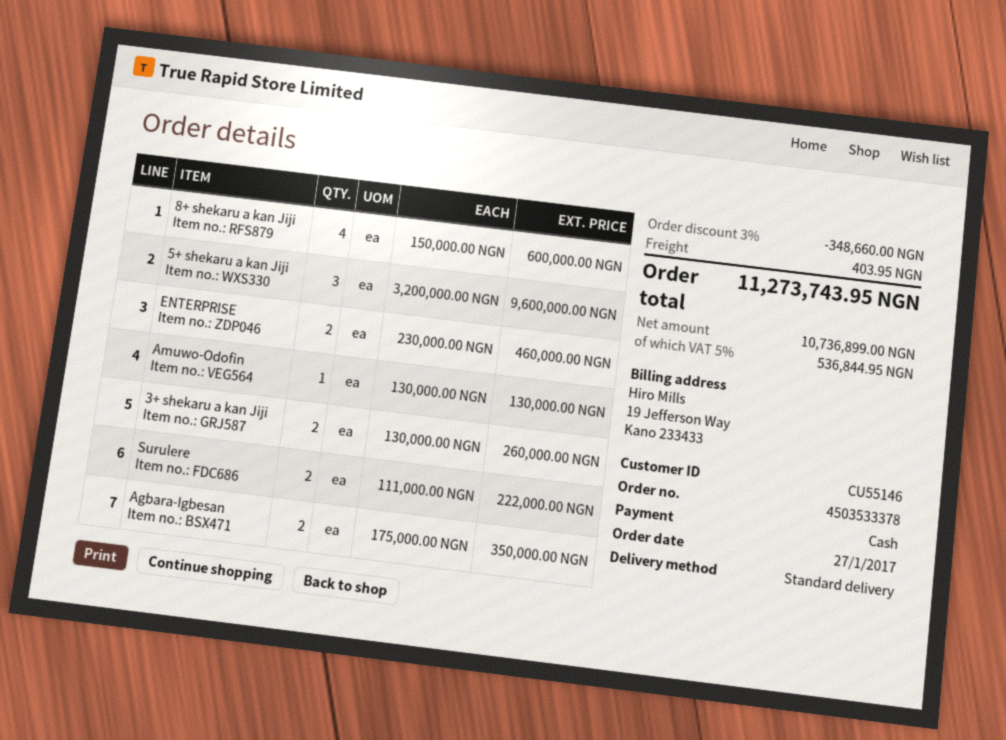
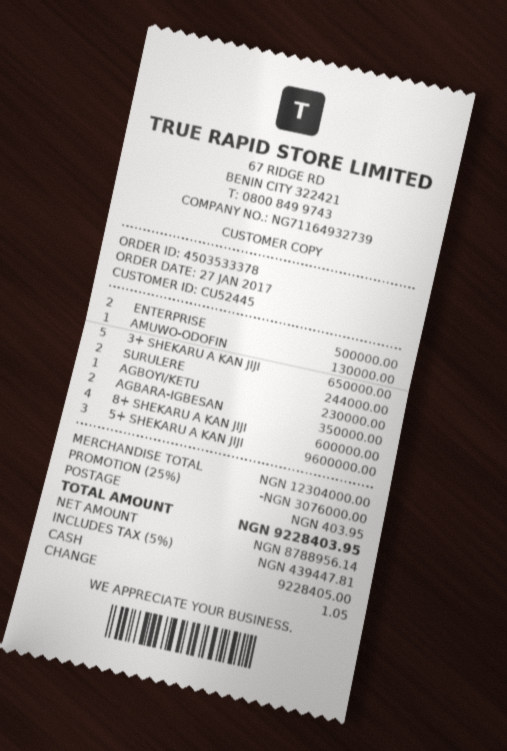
customer number: CU55146 -> CU52445
ENTERPRISE: 2 for 460000.00 -> 2 for 500000.00
3+ shekaru a kan Jiji: 2 for 260000.00 -> 5 for 650000.00
Surulere: 2 for 222000.00 -> 2 for 244000.00
AGBOYI/KETU: none -> 1 for 230000.00
discount: 3% = 348660.00 -> 25% = 3076000.00
net: 10736899.00 -> 8788956.14
tax: 5% = 536844.95 -> 5% = 439447.81
total: 11273743.95 -> 9228403.95

